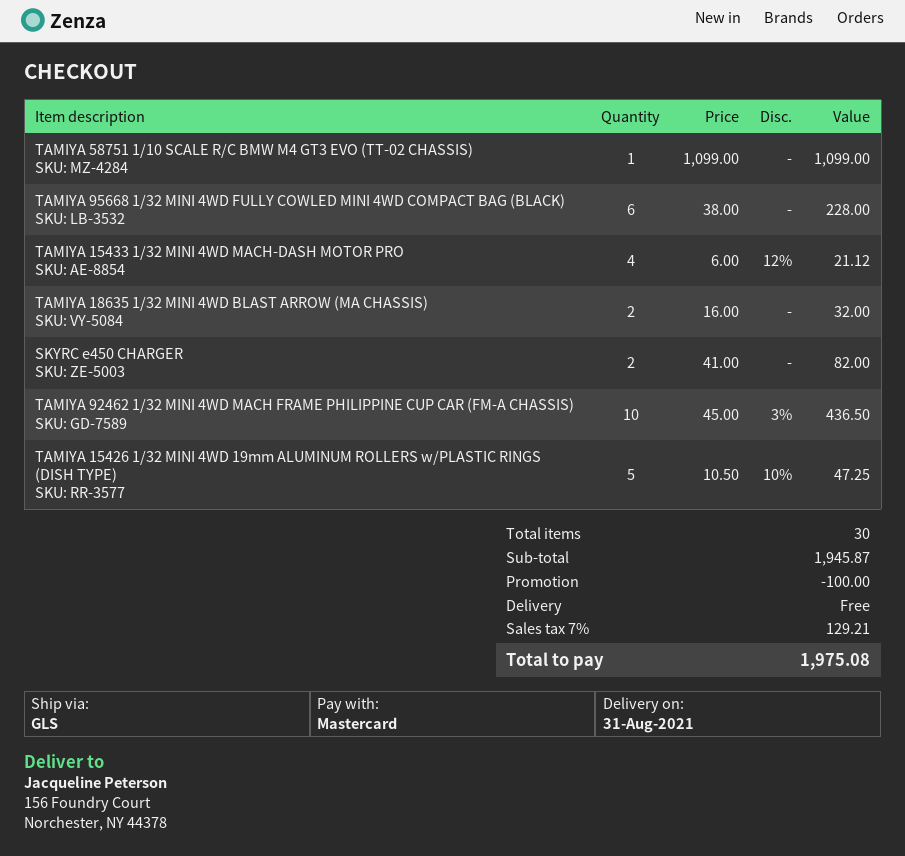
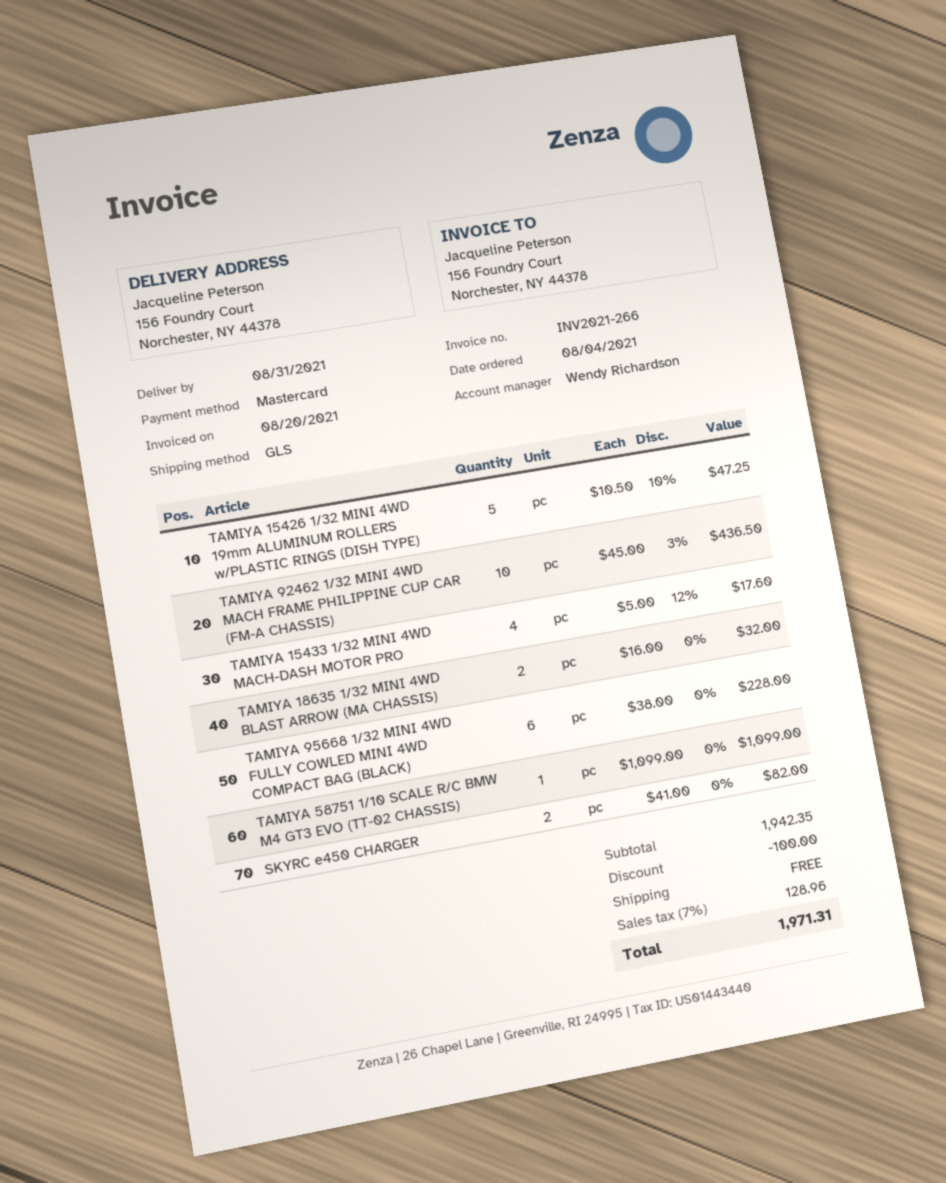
TAMIYA 15433 1/32 MINI 4WD MACH-DASH MOTOR PRO: 4 x 6.00 - 12% = 21.12 -> 4 x 5.00 - 12% = 17.60
subtotal: 1945.87 -> 1942.35
tax: 7% = 129.21 -> 7% = 128.96
total: 1975.08 -> 1971.31

